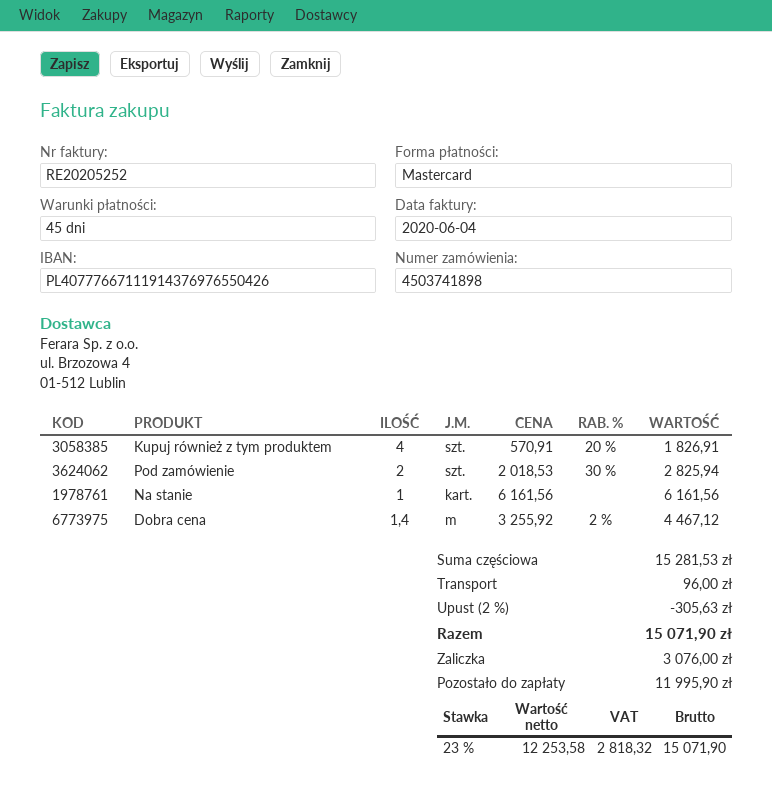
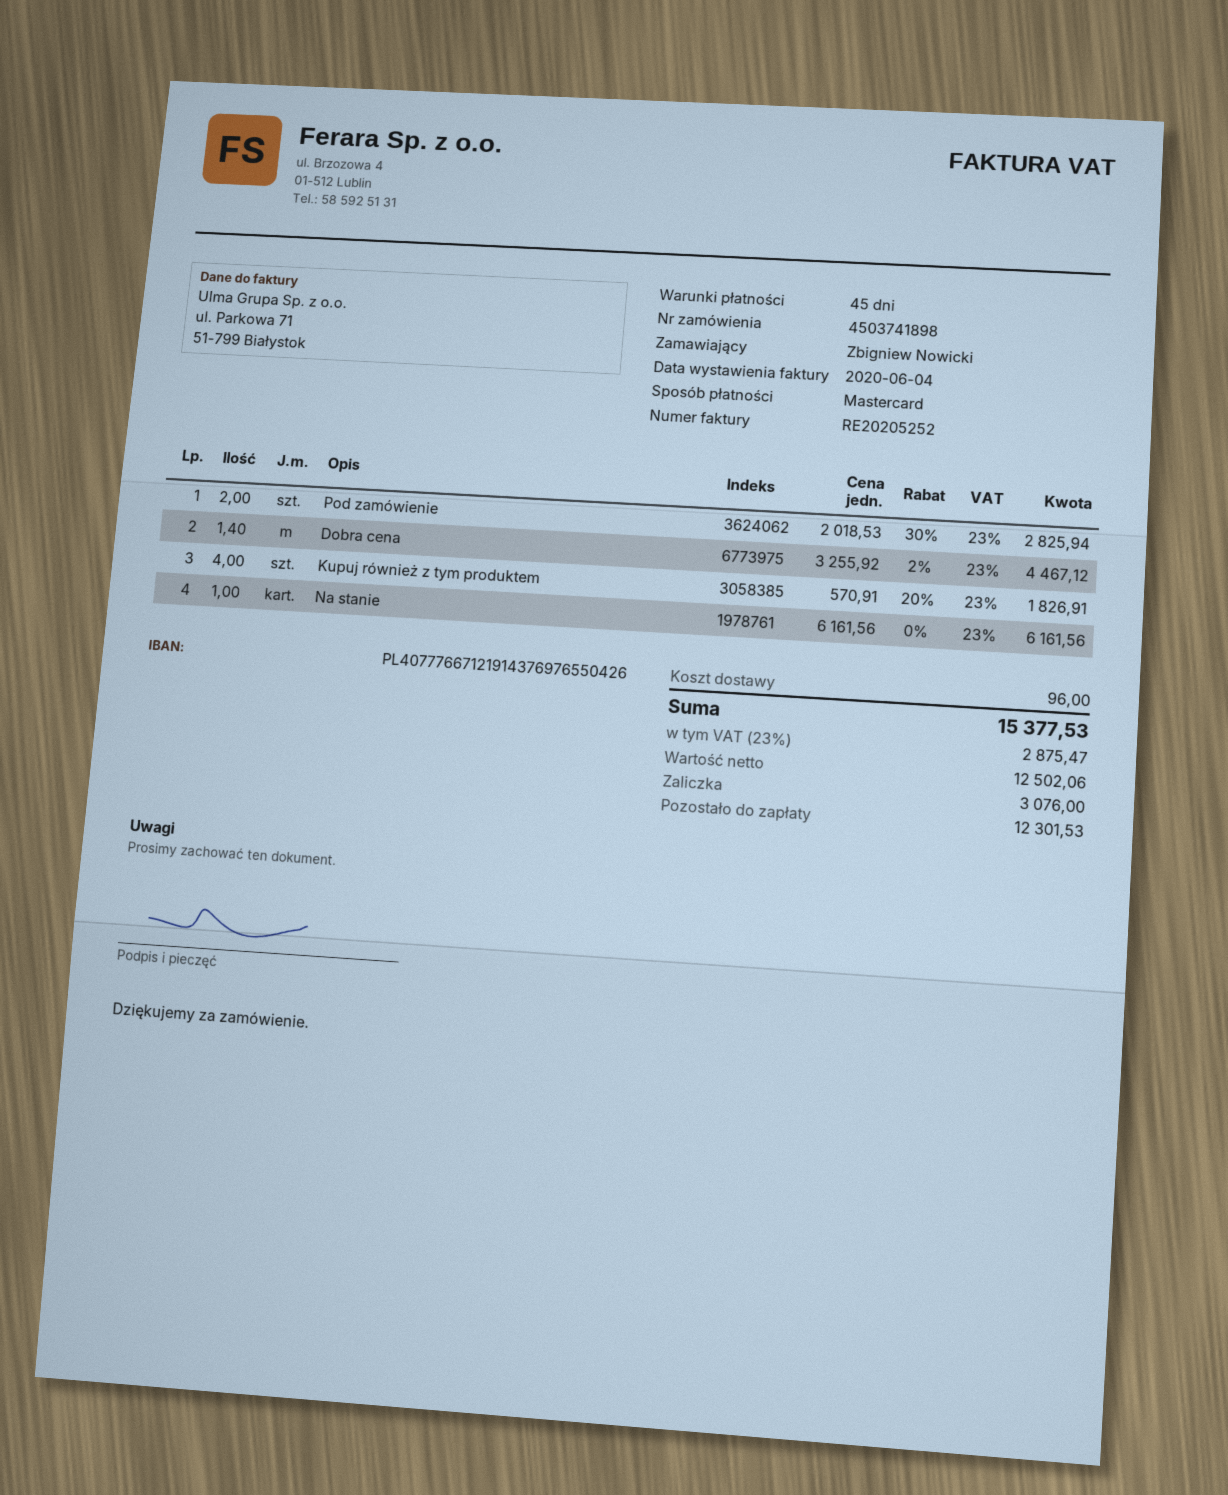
bank account: PL40777667111914376976550426 -> PL40777667121914376976550426
discount: 2% = 305.63 -> none
net: 12253.58 -> 12502.06
tax: 23% = 2818.32 -> 23% = 2875.47
total: 15071.90 -> 15377.53
balance: 11995.90 -> 12301.53

